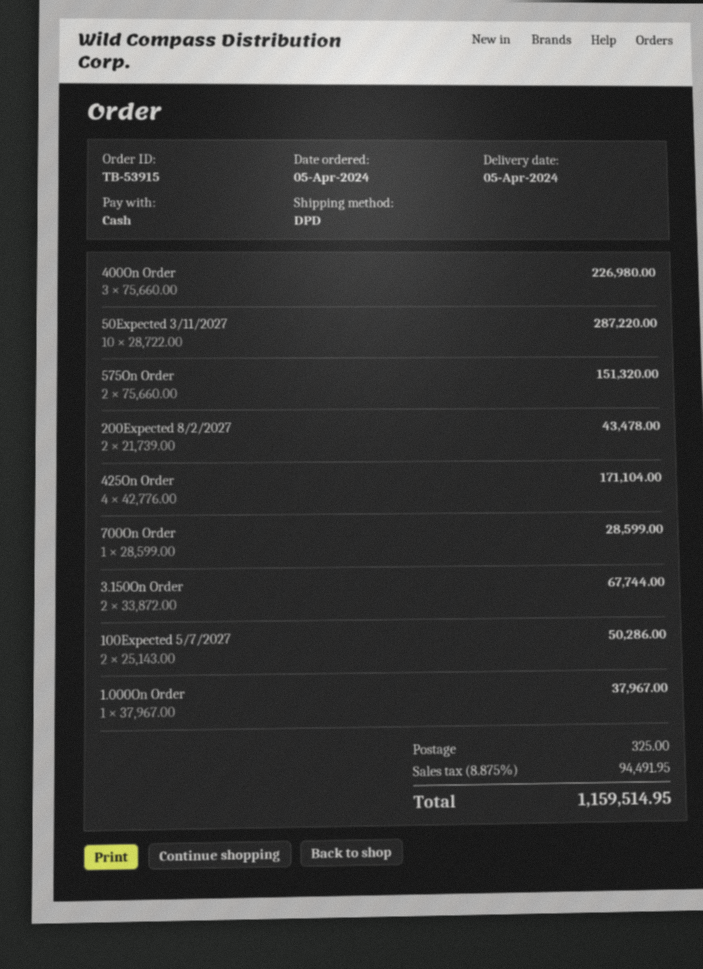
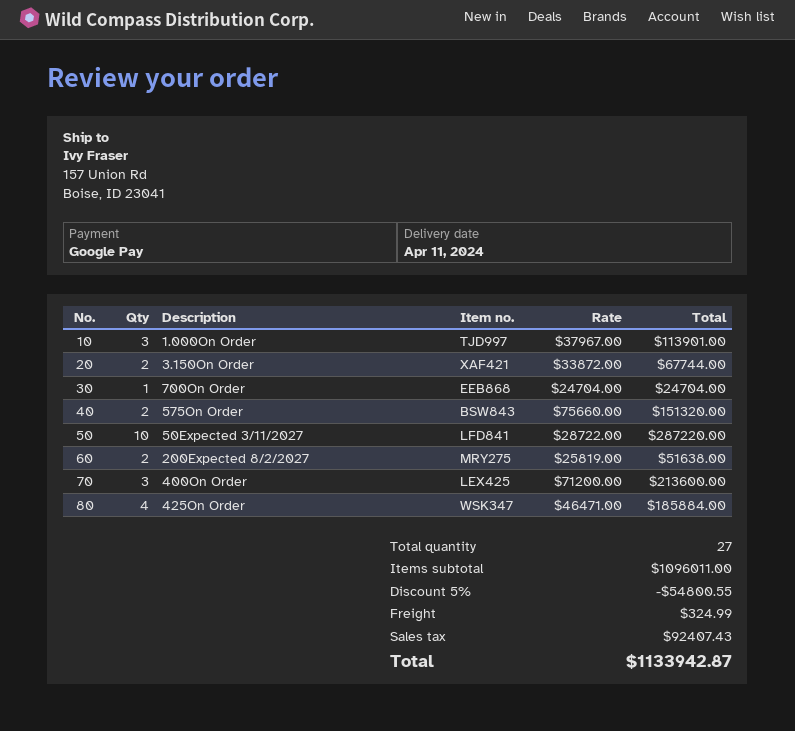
delivery date: 2024-04-05 -> 2024-04-11
payment method: cash -> Google Pay
400On Order: 3 x 75660.00 = 226980.00 -> 3 x 71200.00 = 213600.00
200Expected 8/2/2027: 2 x 21739.00 = 43478.00 -> 2 x 25819.00 = 51638.00
425On Order: 4 x 42776.00 = 171104.00 -> 4 x 46471.00 = 185884.00
700On Order: 1 x 28599.00 = 28599.00 -> 1 x 24704.00 = 24704.00
100Expected 5/7/2027: 2 x 25143.00 = 50286.00 -> none
1.000On Order: 1 x 37967.00 = 37967.00 -> 3 x 37967.00 = 113901.00
discount: none -> 5% = 54800.55
shipping: 325.00 -> 324.99
tax: 94491.95 -> 92407.43
total: 1159514.95 -> 1133942.87

